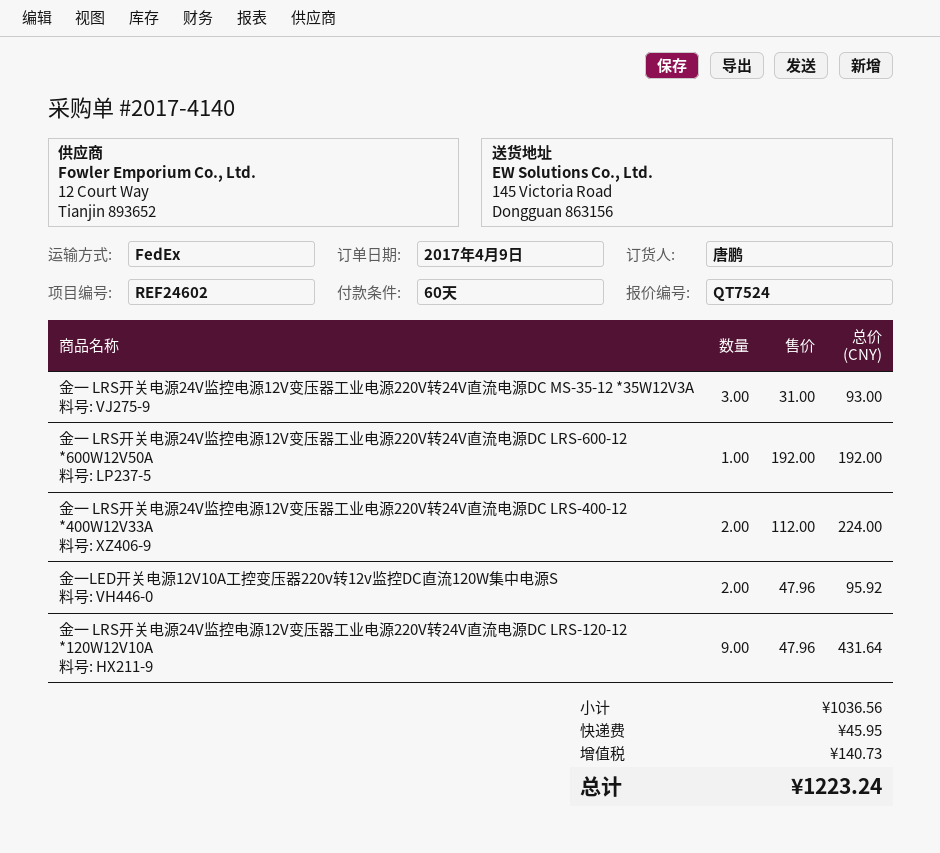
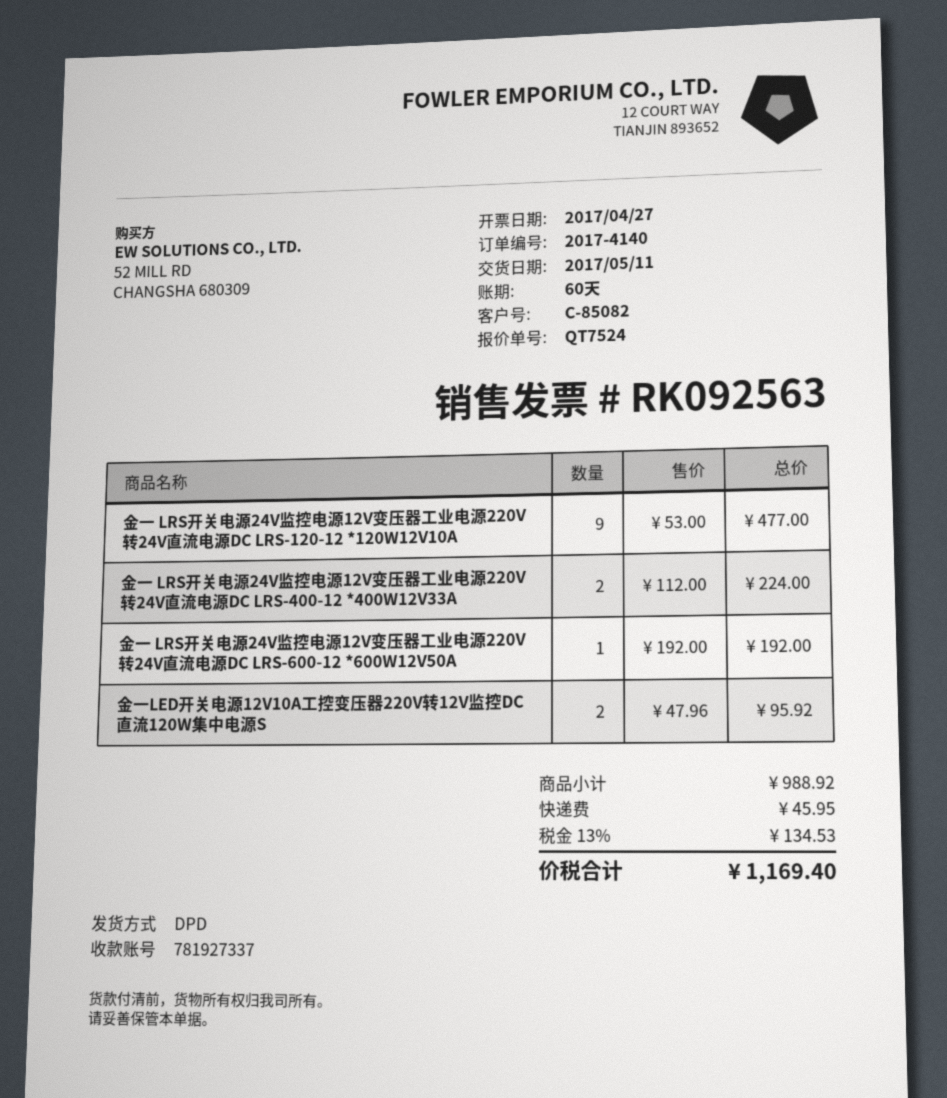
shipping method: FedEx -> DPD
金一 LRS开关电源24V监控电源12V变压器工业电源220V转24V直流电源DC MS-35-12 *35W12V3A: 3 x 31.00 = 93.00 -> none
金一 LRS开关电源24V监控电源12V变压器工业电源220V转24V直流电源DC LRS-120-12 *120W12V10A: 9 x 47.96 = 431.64 -> 9 x 53.00 = 477.00
subtotal: 1036.56 -> 988.92
tax: 140.73 -> 134.53
total: 1223.24 -> 1169.40

